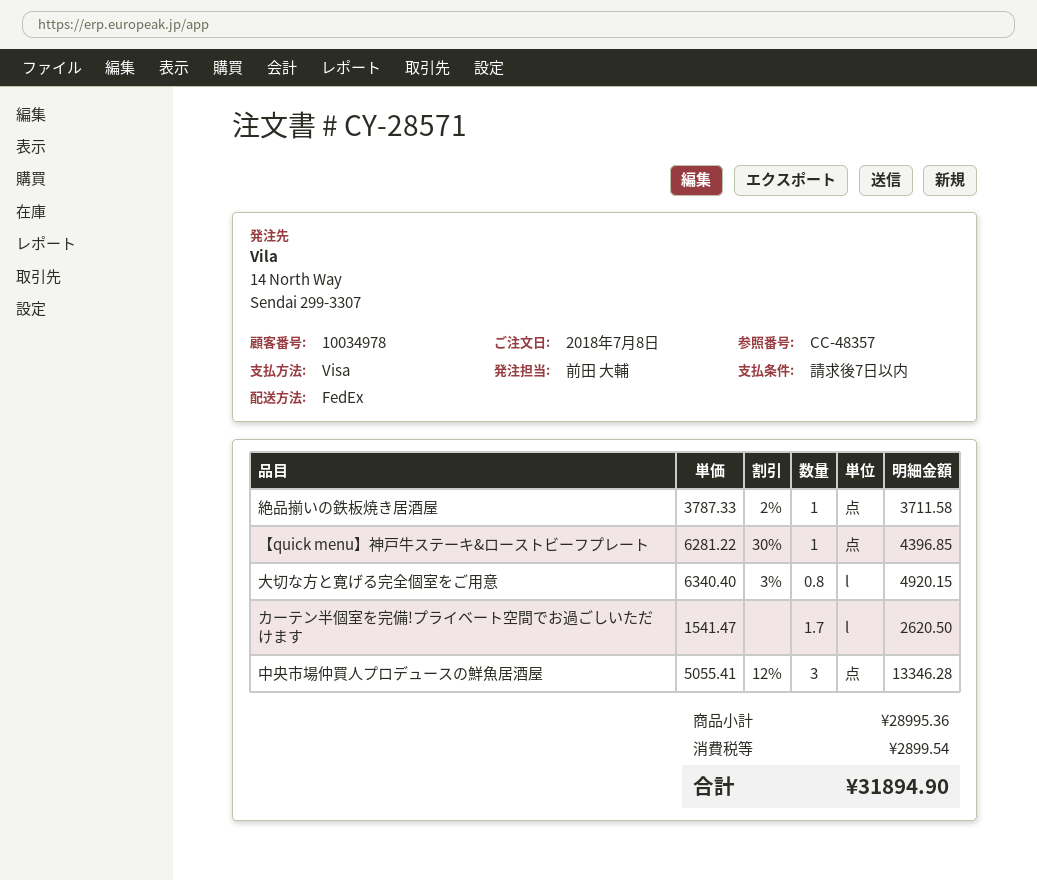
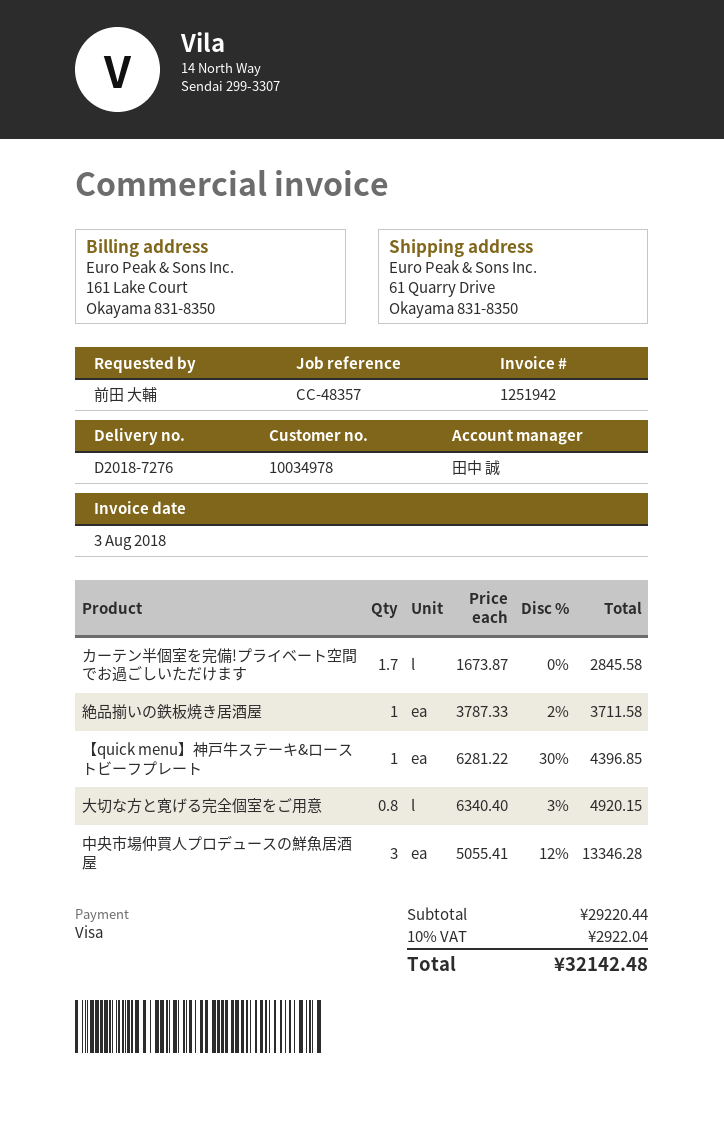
カーテン半個室を完備!プライベート空間でお過ごしいただけます: 1.7 x 1541.47 = 2620.50 -> 1.7 x 1673.87 = 2845.58
subtotal: 28995.36 -> 29220.44
tax: 2899.54 -> 2922.04
total: 31894.90 -> 32142.48

